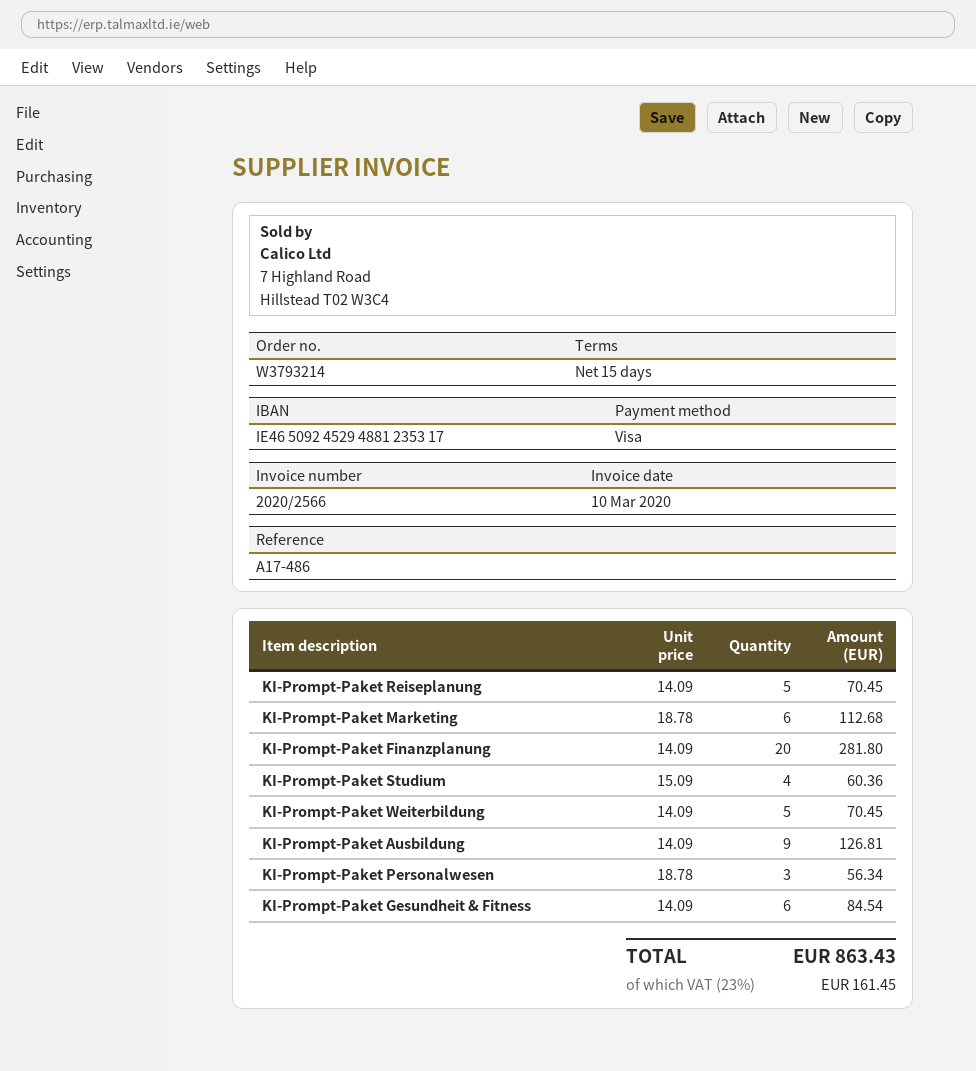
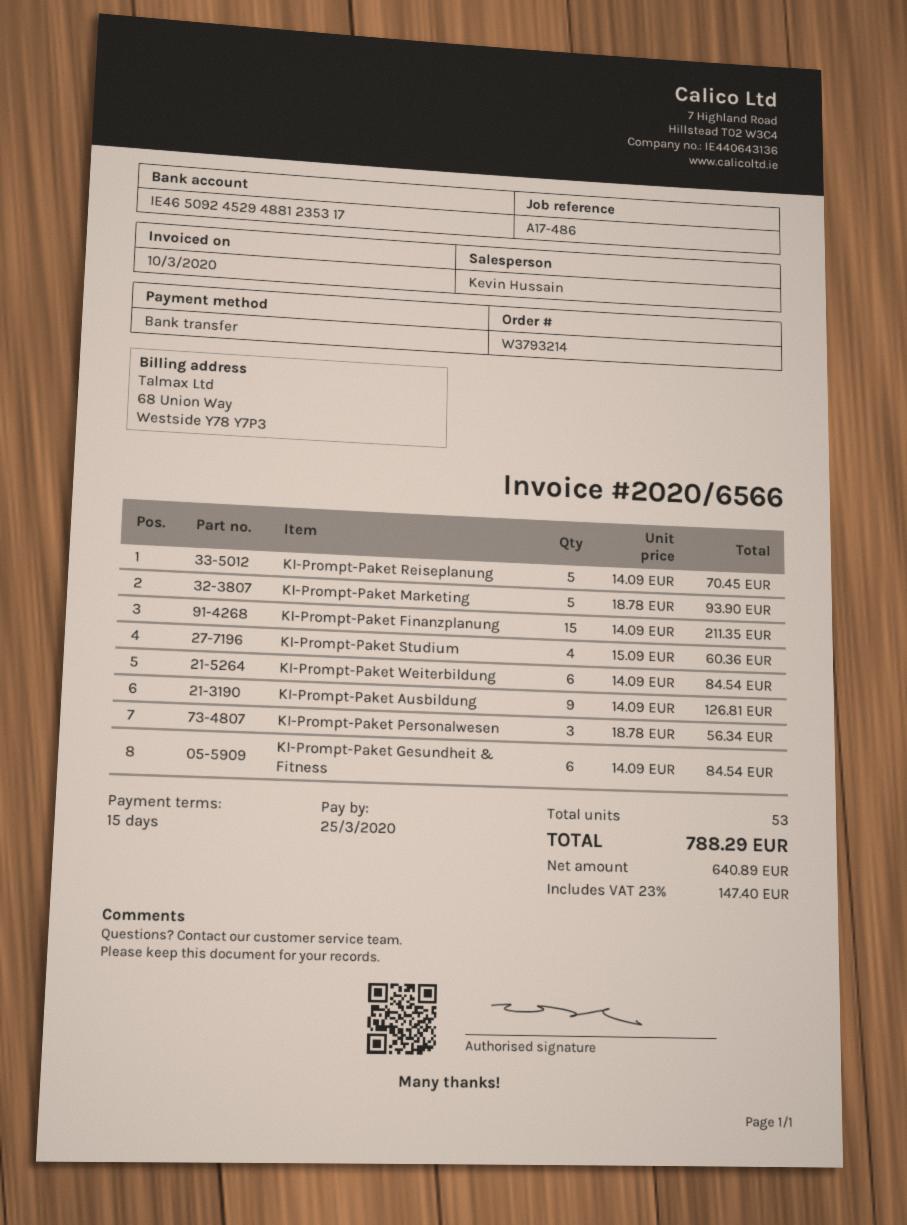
invoice number: 2020/2566 -> 2020/6566
payment method: Visa -> bank transfer
KI-Prompt-Paket Marketing: 6 x 18.78 = 112.68 -> 5 x 18.78 = 93.90
KI-Prompt-Paket Finanzplanung: 20 x 14.09 = 281.80 -> 15 x 14.09 = 211.35
KI-Prompt-Paket Weiterbildung: 5 x 14.09 = 70.45 -> 6 x 14.09 = 84.54
tax: 23% = 161.45 -> 23% = 147.40
total: 863.43 -> 788.29

